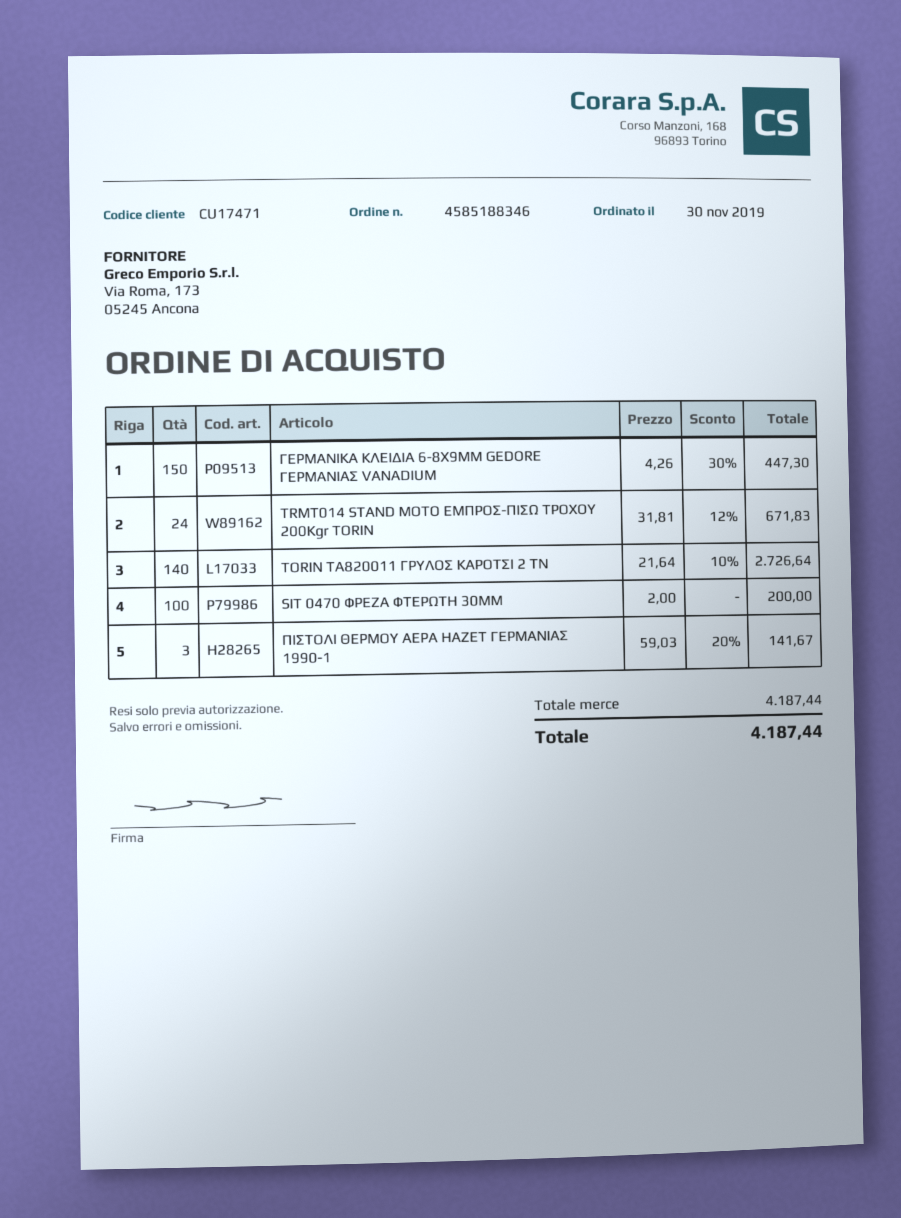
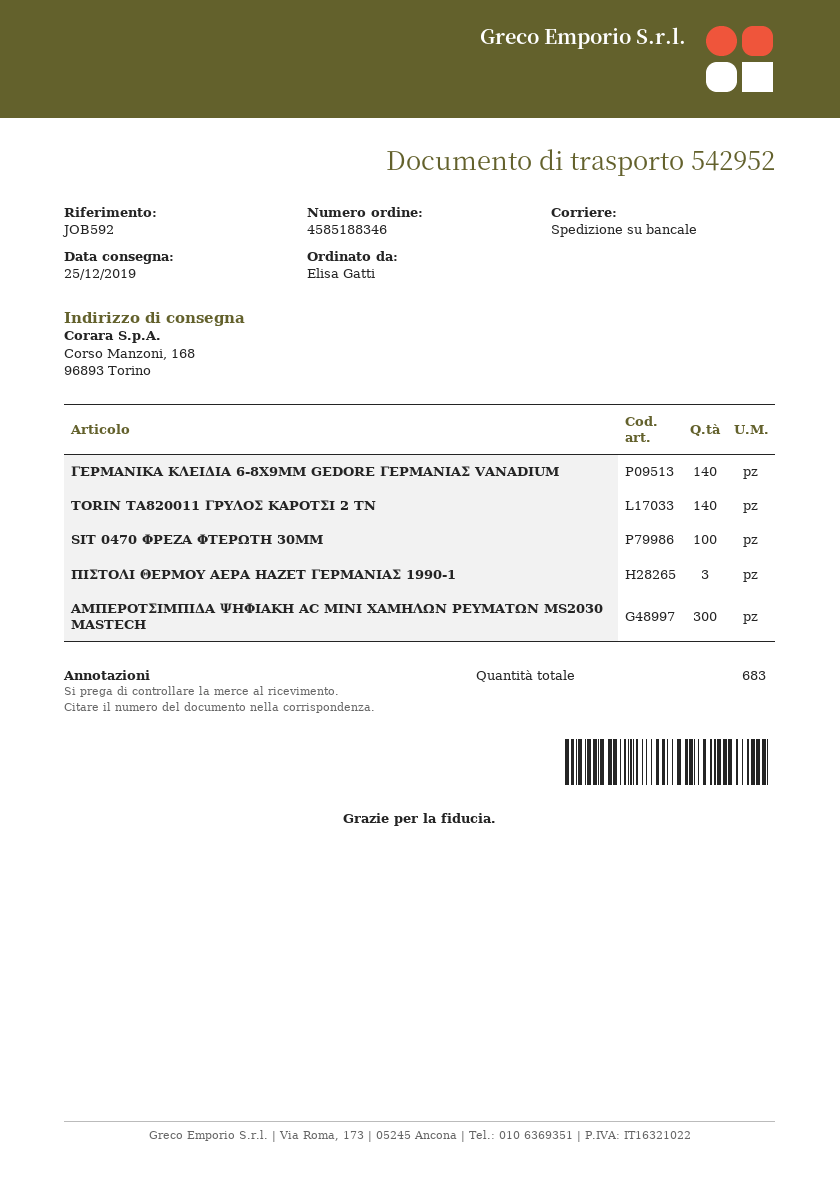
ΓΕΡΜΑΝΙΚΑ ΚΛΕΙΔΙΑ 6-8Χ9ΜΜ GEDORE ΓΕΡΜΑΝΙΑΣ VANADIUM: 150 -> 140
TRMT014 STAND MOTO ΕΜΠΡΟΣ-ΠΙΣΩ ΤΡΟΧΟΥ 200Kgr TORIN: 24 -> none
ΑΜΠΕΡΟΤΣΙΜΠΙΔΑ ΨΗΦΙΑΚΗ AC MINI ΧΑΜΗΛΩΝ ΡΕΥΜΑΤΩΝ MS2030 MASTECH: none -> 300

